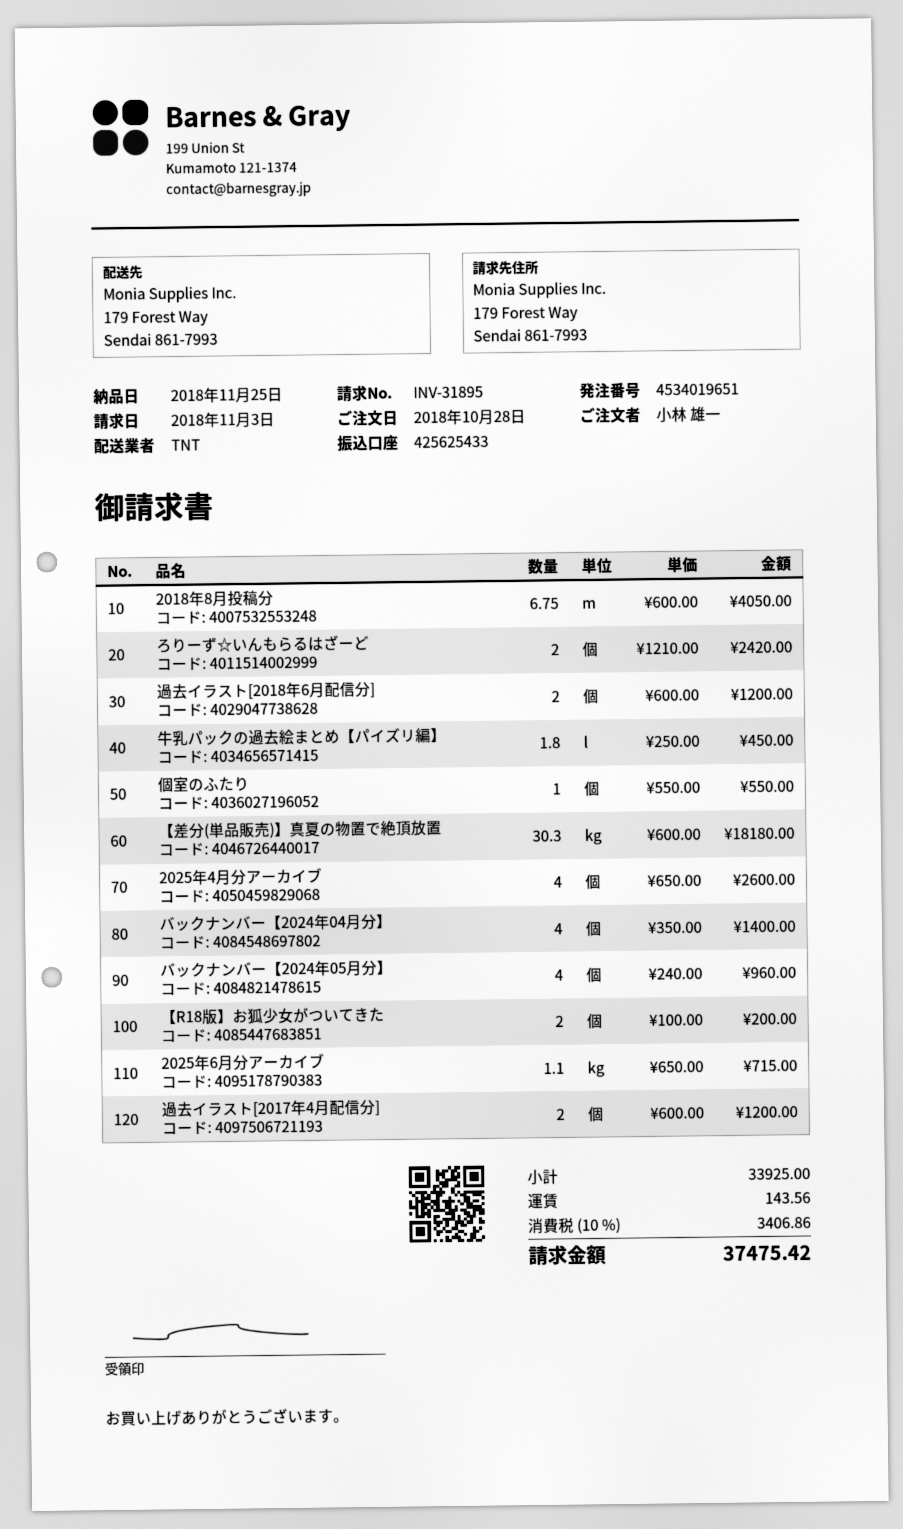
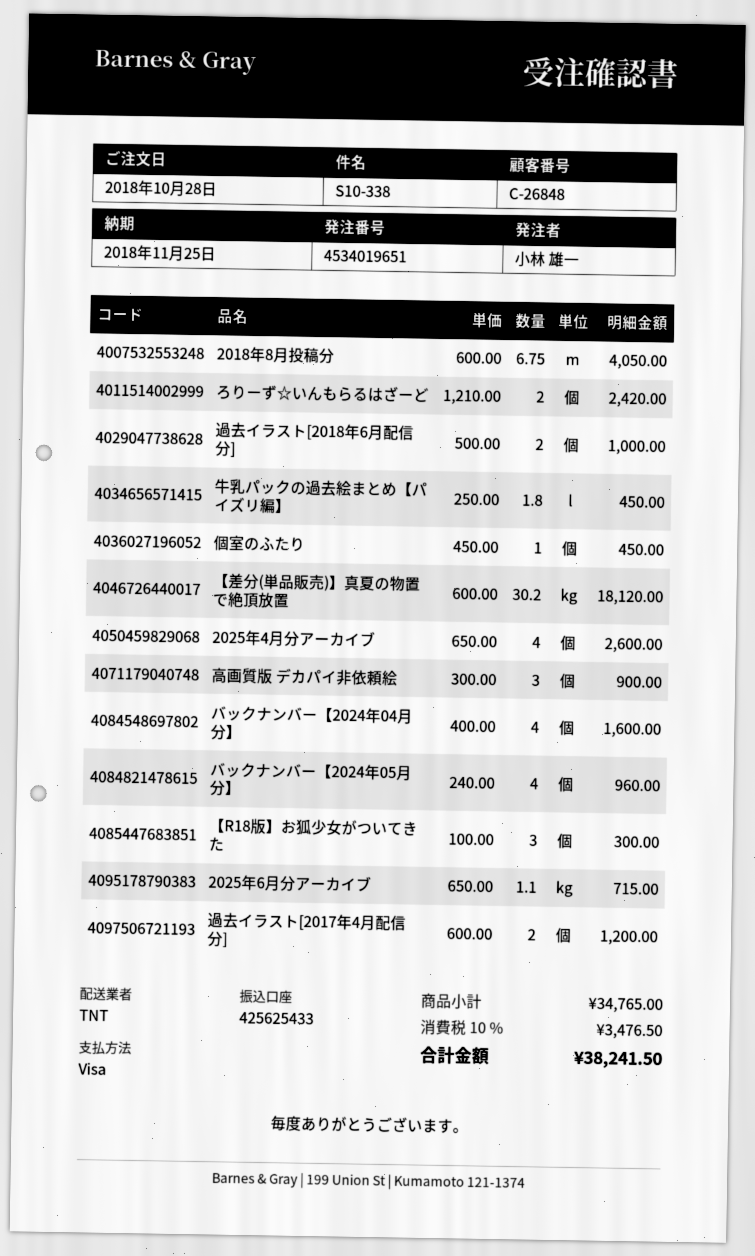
過去イラスト[2018年6月配信分]: 2 x 600.00 = 1200.00 -> 2 x 500.00 = 1000.00
個室のふたり: 1 x 550.00 = 550.00 -> 1 x 450.00 = 450.00
【差分(単品販売)】真夏の物置で絶頂放置: 30.3 x 600.00 = 18180.00 -> 30.2 x 600.00 = 18120.00
バックナンバー【2024年04月分】: 4 x 350.00 = 1400.00 -> 4 x 400.00 = 1600.00
【R18版】お狐少女がついてきた: 2 x 100.00 = 200.00 -> 3 x 100.00 = 300.00
高画質版 デカパイ非依頼絵: none -> 3 x 300.00 = 900.00
subtotal: 33925.00 -> 34765.00
shipping: 143.56 -> none
tax: 10% = 3406.86 -> 10% = 3476.50
total: 37475.42 -> 38241.50

